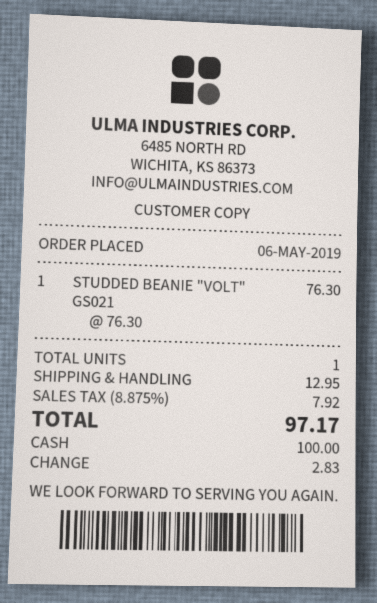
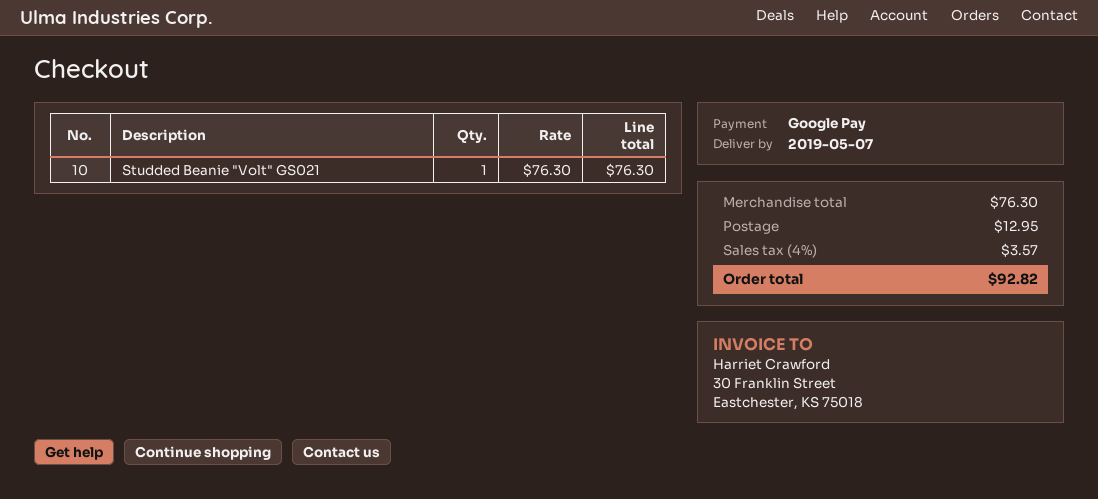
payment method: cash -> Google Pay
tax: 8.875% = 7.92 -> 4% = 3.57
total: 97.17 -> 92.82

